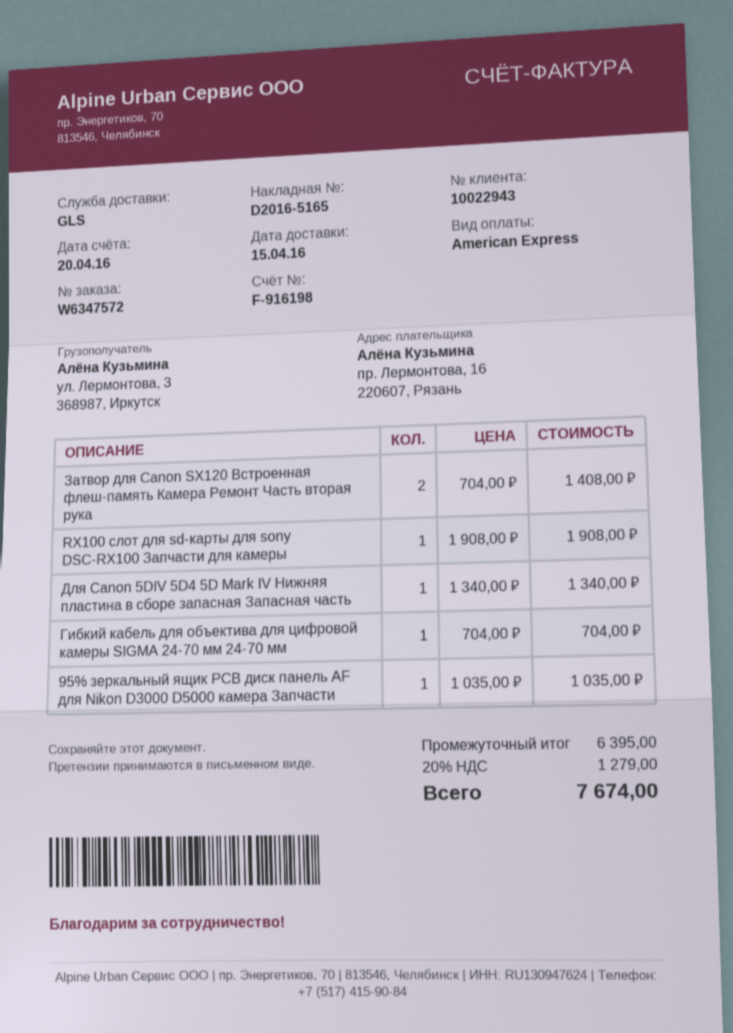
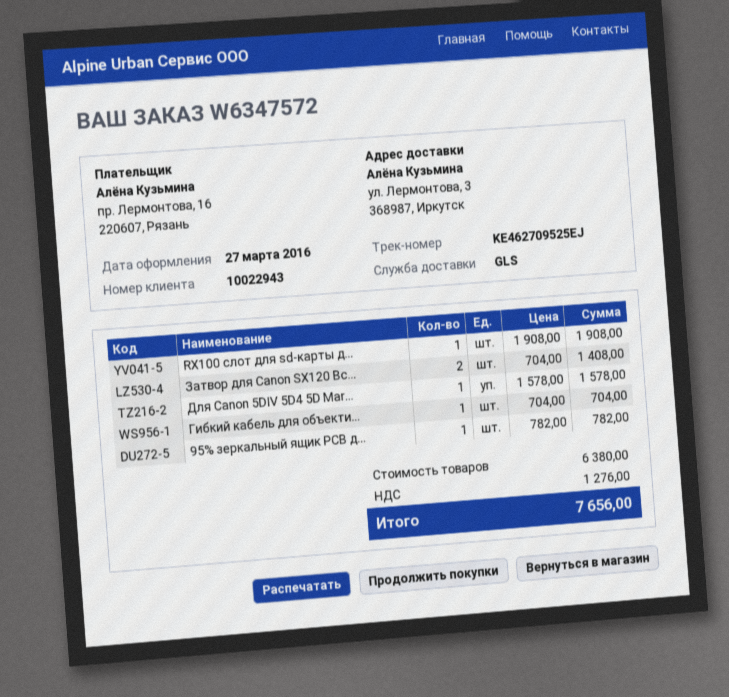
Для Canon 5DIV 5D4 5D Mark IV Нижняя пластина в сборе запасная Запасная часть: 1 x 1340.00 = 1340.00 -> 1 x 1578.00 = 1578.00
95% зеркальный ящик PCB диск панель AF для Nikon D3000 D5000 камера Запчасти: 1 x 1035.00 = 1035.00 -> 1 x 782.00 = 782.00
subtotal: 6395.00 -> 6380.00
tax: 1279.00 -> 1276.00
total: 7674.00 -> 7656.00

